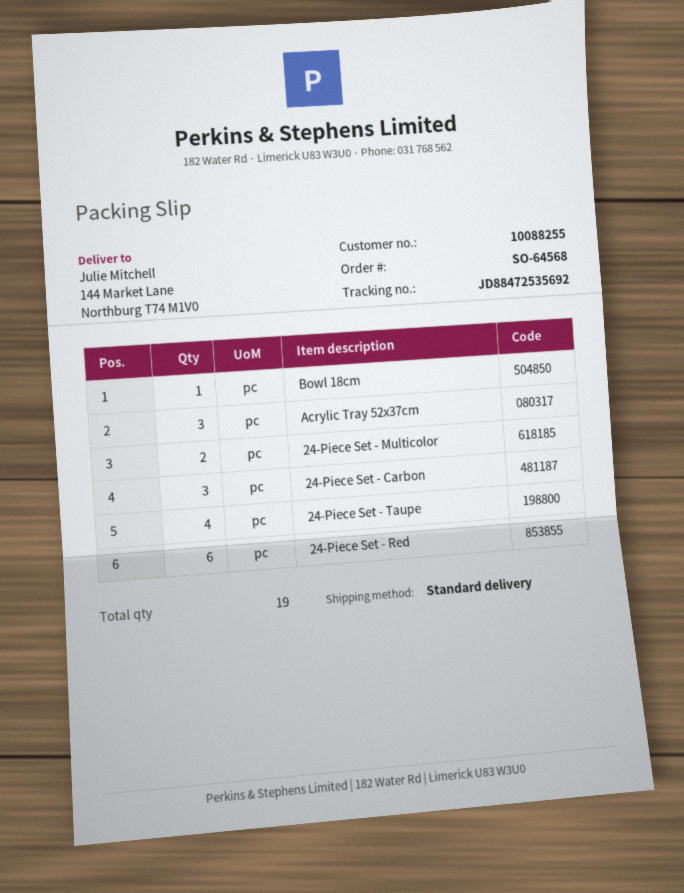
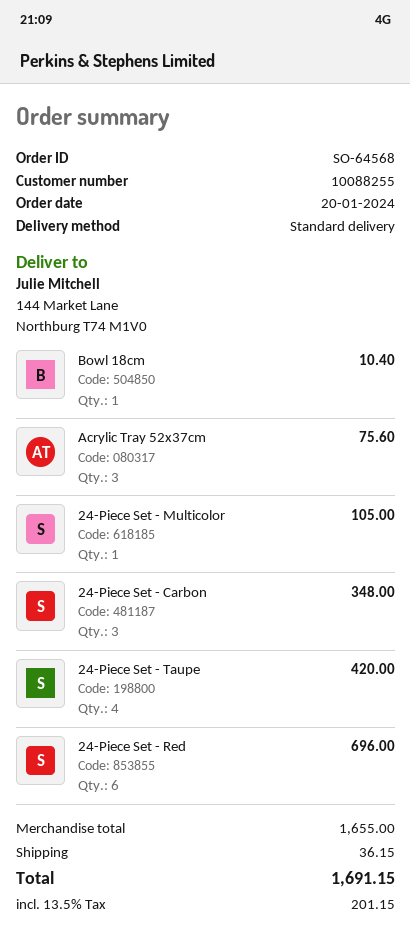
24-Piece Set - Multicolor: 2 -> 1

